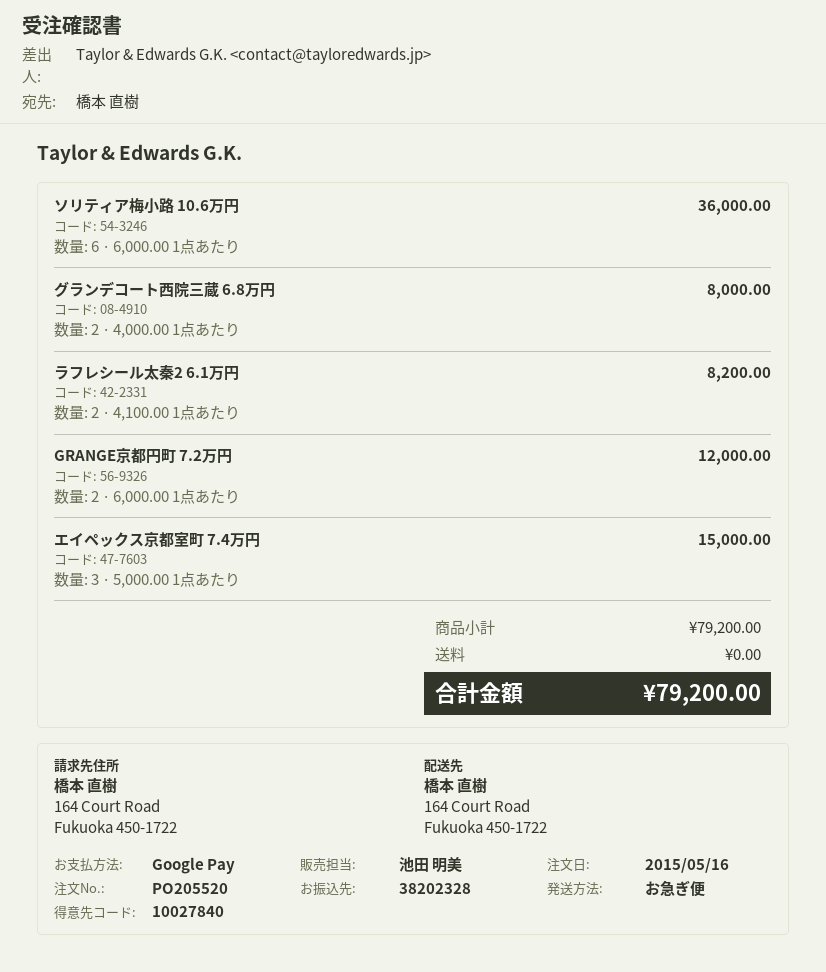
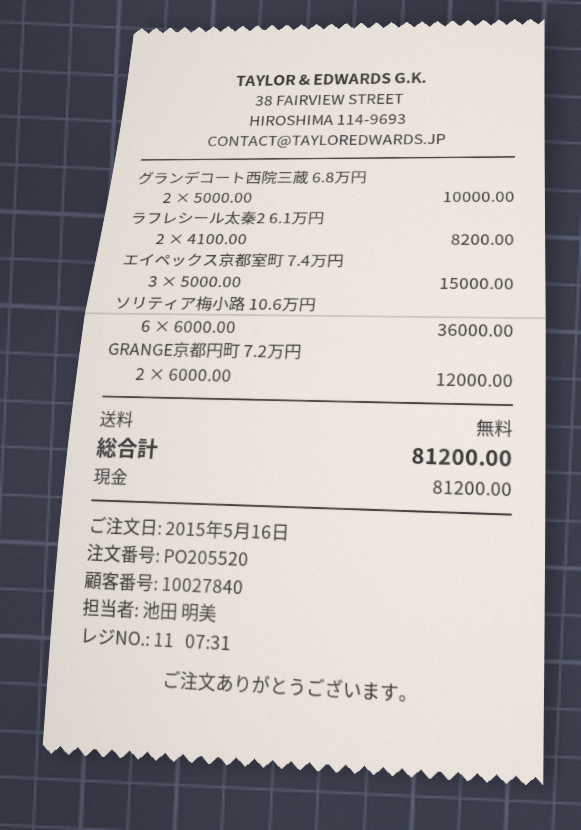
payment method: Google Pay -> cash
グランデコート西院三蔵 6.8万円: 2 x 4000.00 = 8000.00 -> 2 x 5000.00 = 10000.00
total: 79200.00 -> 81200.00

